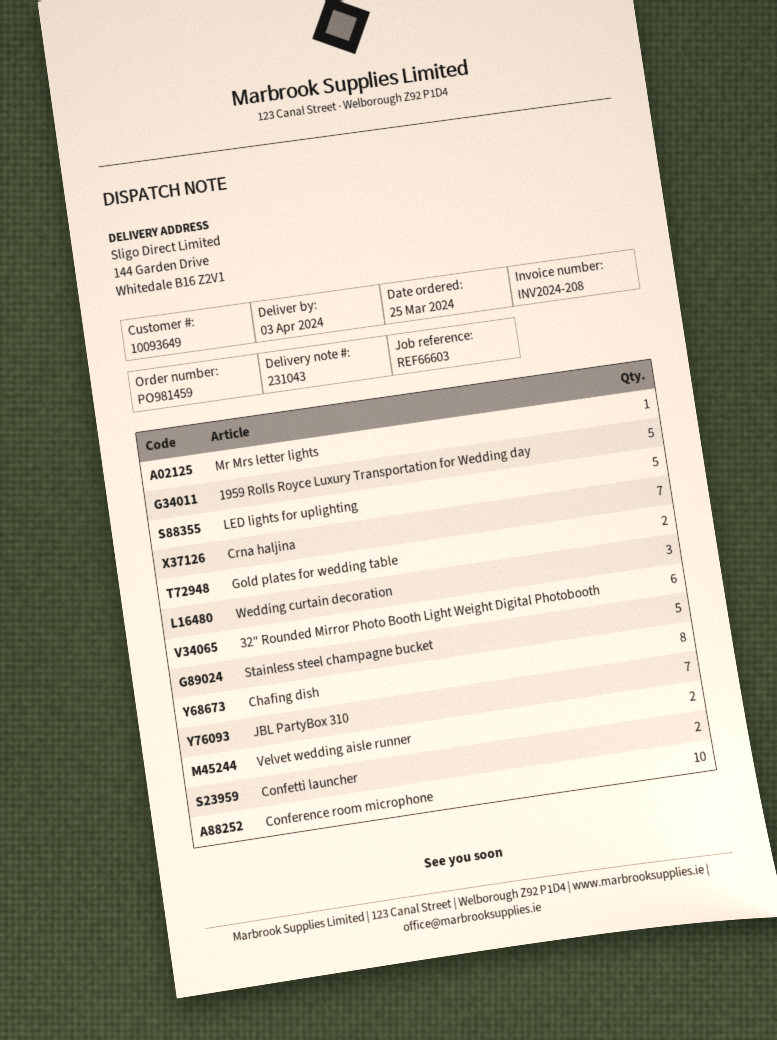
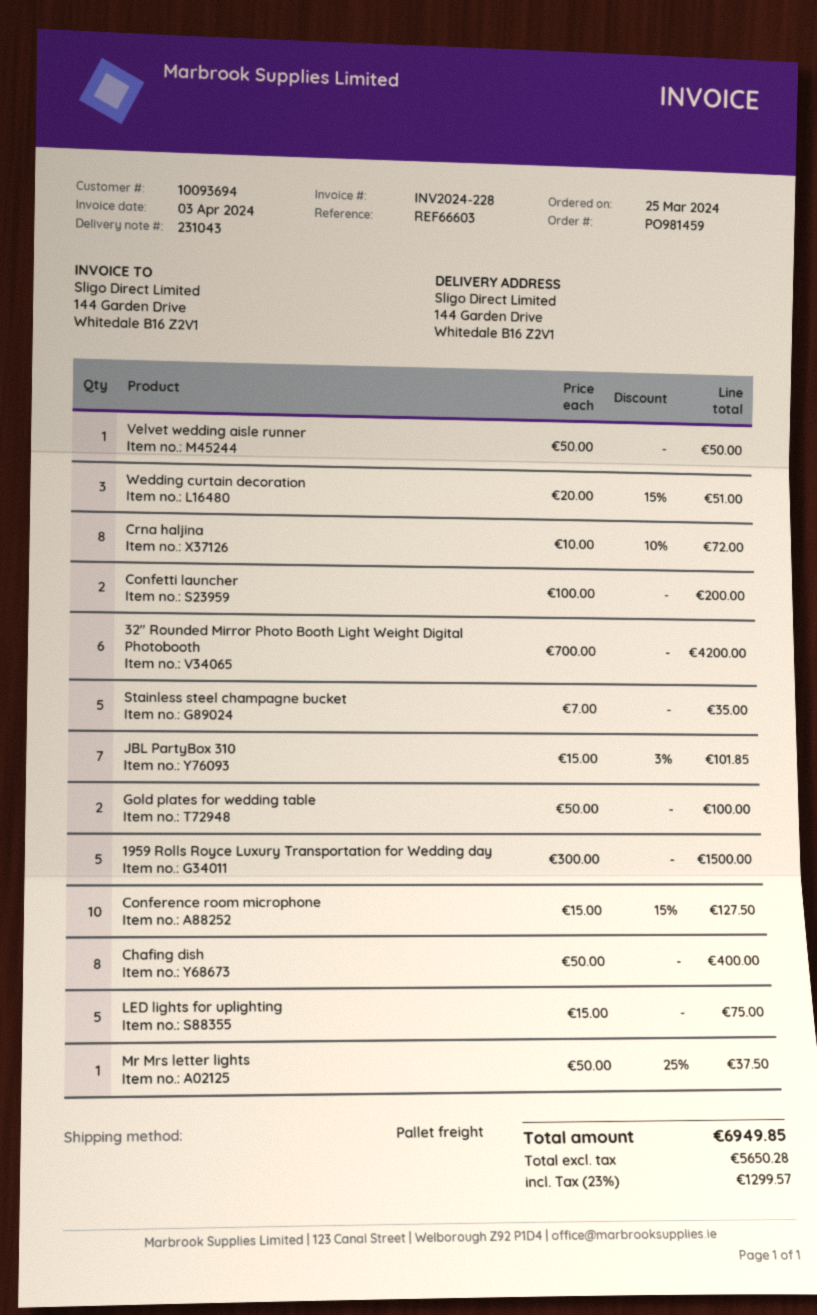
invoice number: INV2024-208 -> INV2024-228
customer number: 10093649 -> 10093694
Crna haljina: 7 -> 8
Velvet wedding aisle runner: 2 -> 1

